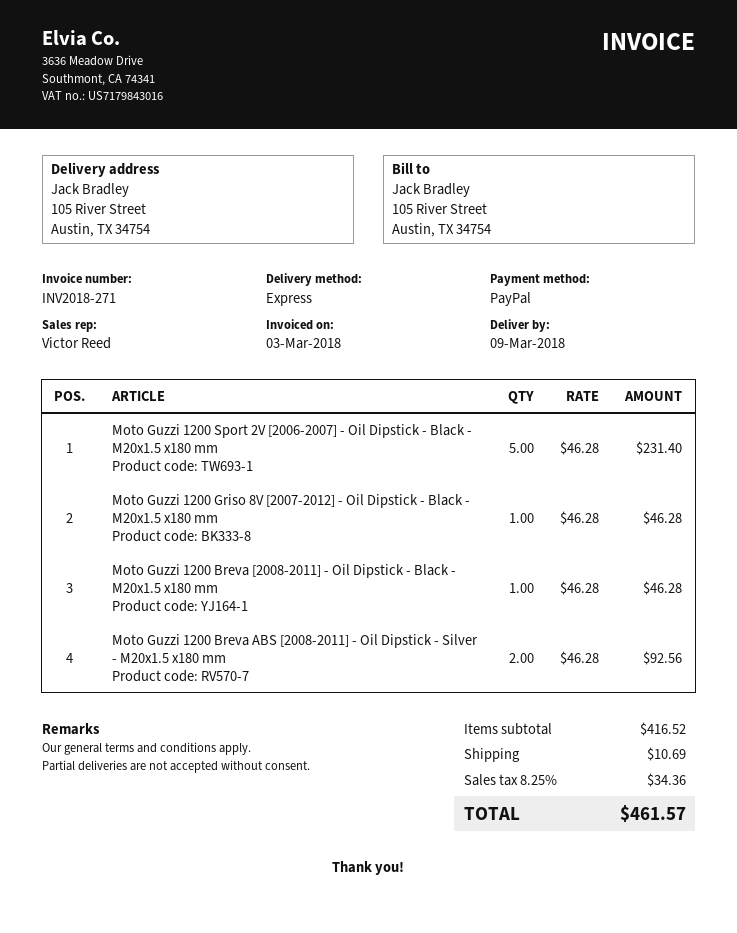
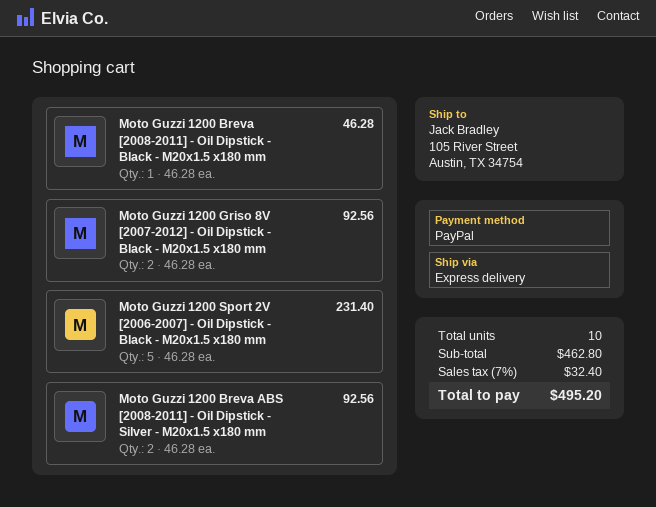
Moto Guzzi 1200 Griso 8V [2007-2012] - Oil Dipstick - Black - M20x1.5 x180 mm: 1 x 46.28 = 46.28 -> 2 x 46.28 = 92.56
subtotal: 416.52 -> 462.80
shipping: 10.69 -> none
tax: 8.25% = 34.36 -> 7% = 32.40
total: 461.57 -> 495.20

